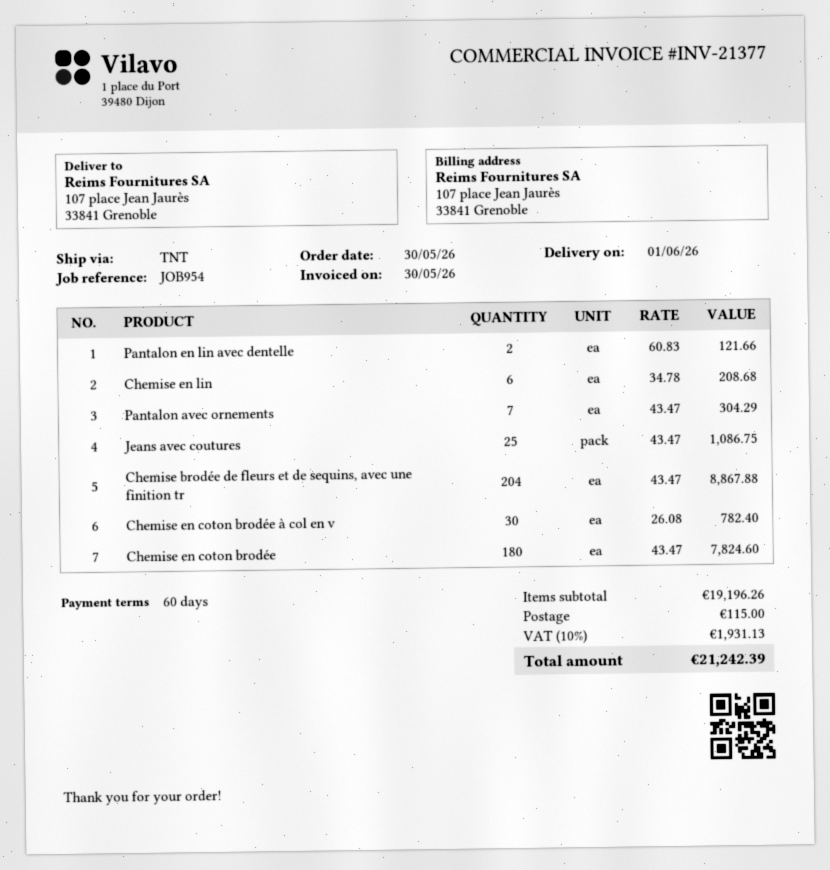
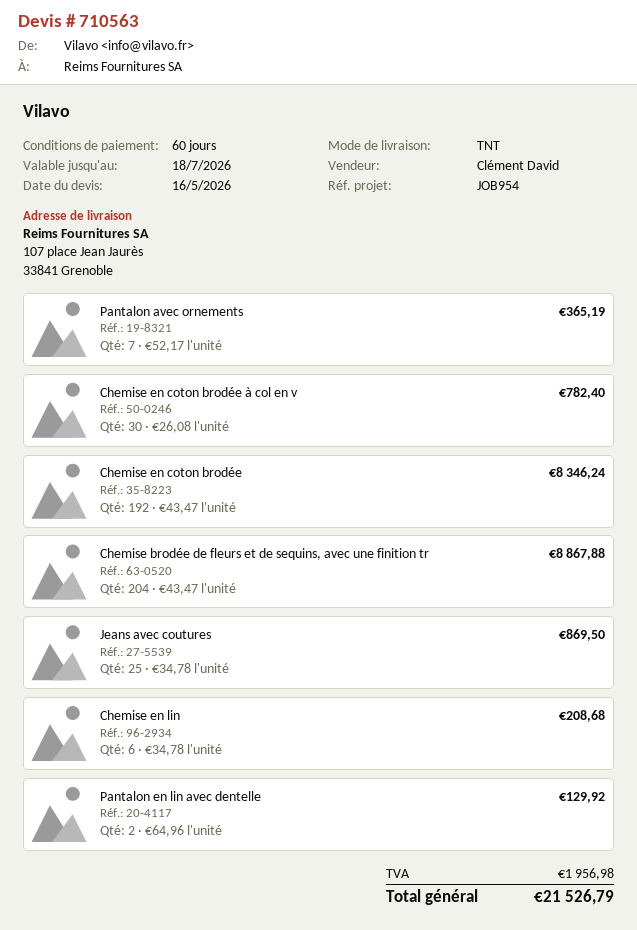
Pantalon en lin avec dentelle: 2 x 60.83 = 121.66 -> 2 x 64.96 = 129.92
Pantalon avec ornements: 7 x 43.47 = 304.29 -> 7 x 52.17 = 365.19
Jeans avec coutures: 25 x 43.47 = 1086.75 -> 25 x 34.78 = 869.50
Chemise en coton brodée: 180 x 43.47 = 7824.60 -> 192 x 43.47 = 8346.24
shipping: 115.00 -> none
tax: 1931.13 -> 1956.98
total: 21242.39 -> 21526.79

